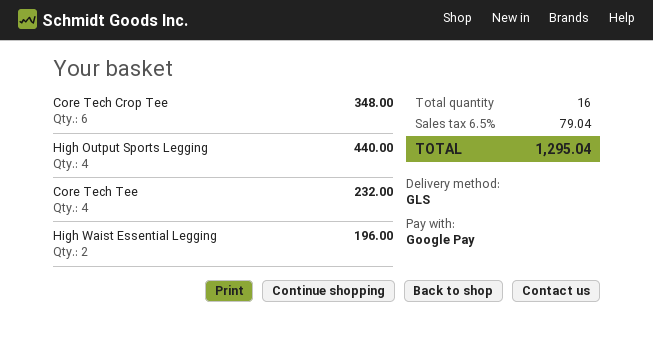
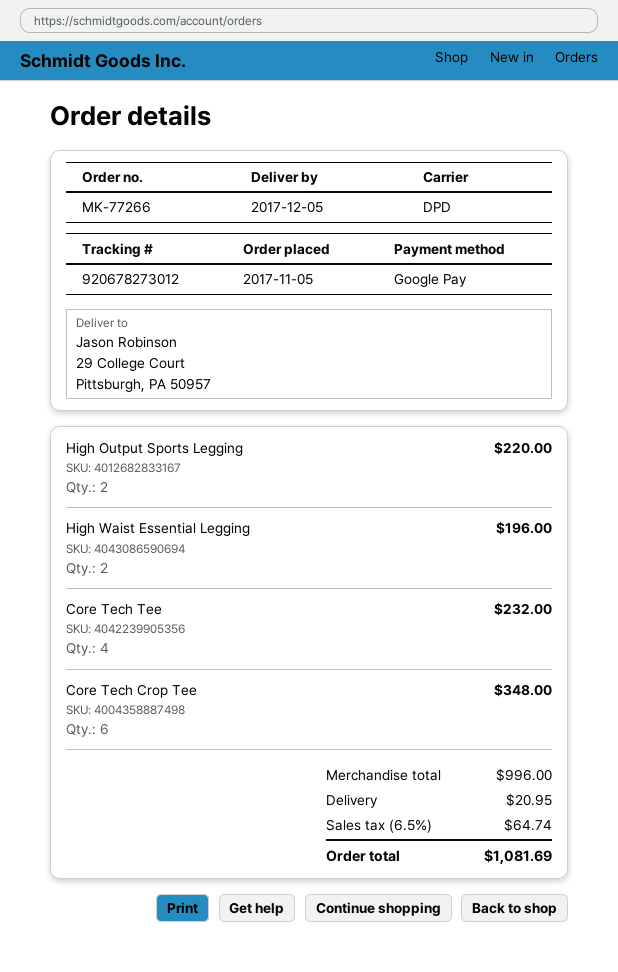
shipping method: GLS -> DPD
High Output Sports Legging: 4 for 440.00 -> 2 for 220.00
shipping: none -> 20.95
tax: 6.5% = 79.04 -> 6.5% = 64.74
total: 1295.04 -> 1081.69

